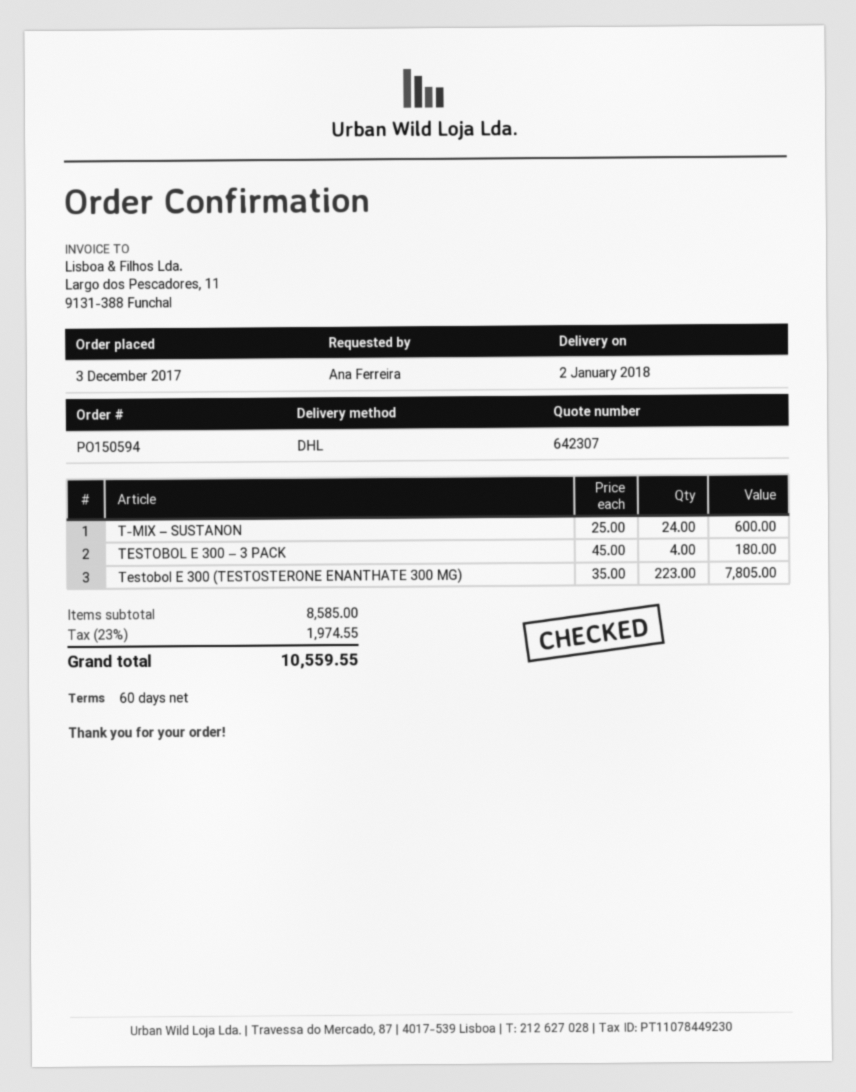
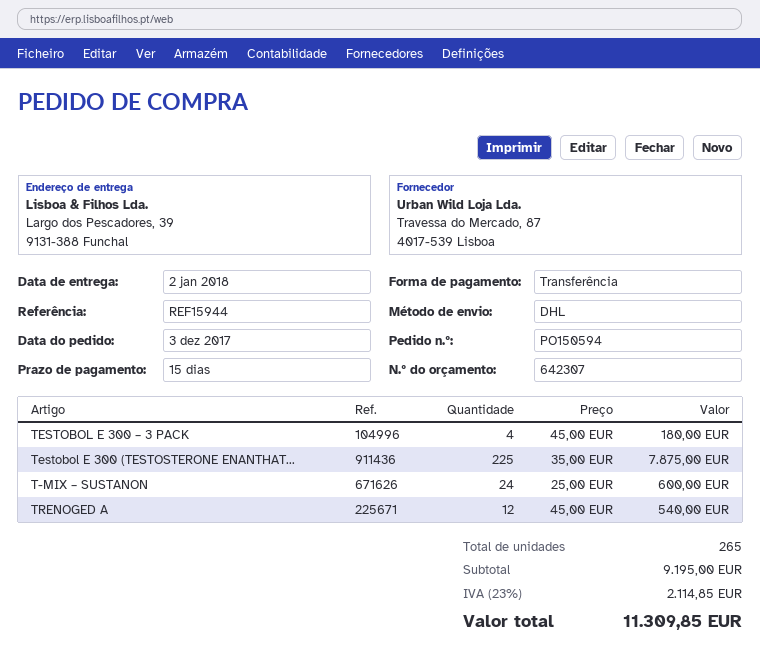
payment terms: 60 days -> 15 days
Testobol E 300 (TESTOSTERONE ENANTHATE 300 MG): 223 x 35.00 = 7805.00 -> 225 x 35.00 = 7875.00
TRENOGED A: none -> 12 x 45.00 = 540.00
subtotal: 8585.00 -> 9195.00
tax: 23% = 1974.55 -> 23% = 2114.85
total: 10559.55 -> 11309.85

